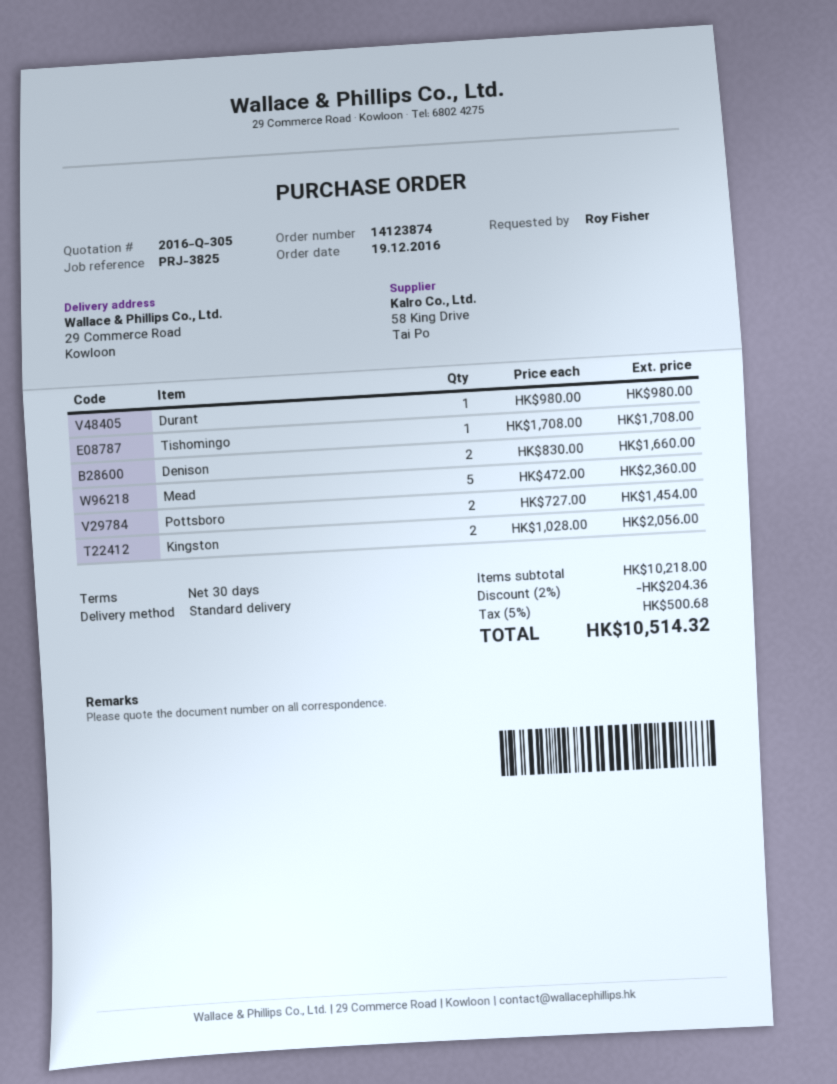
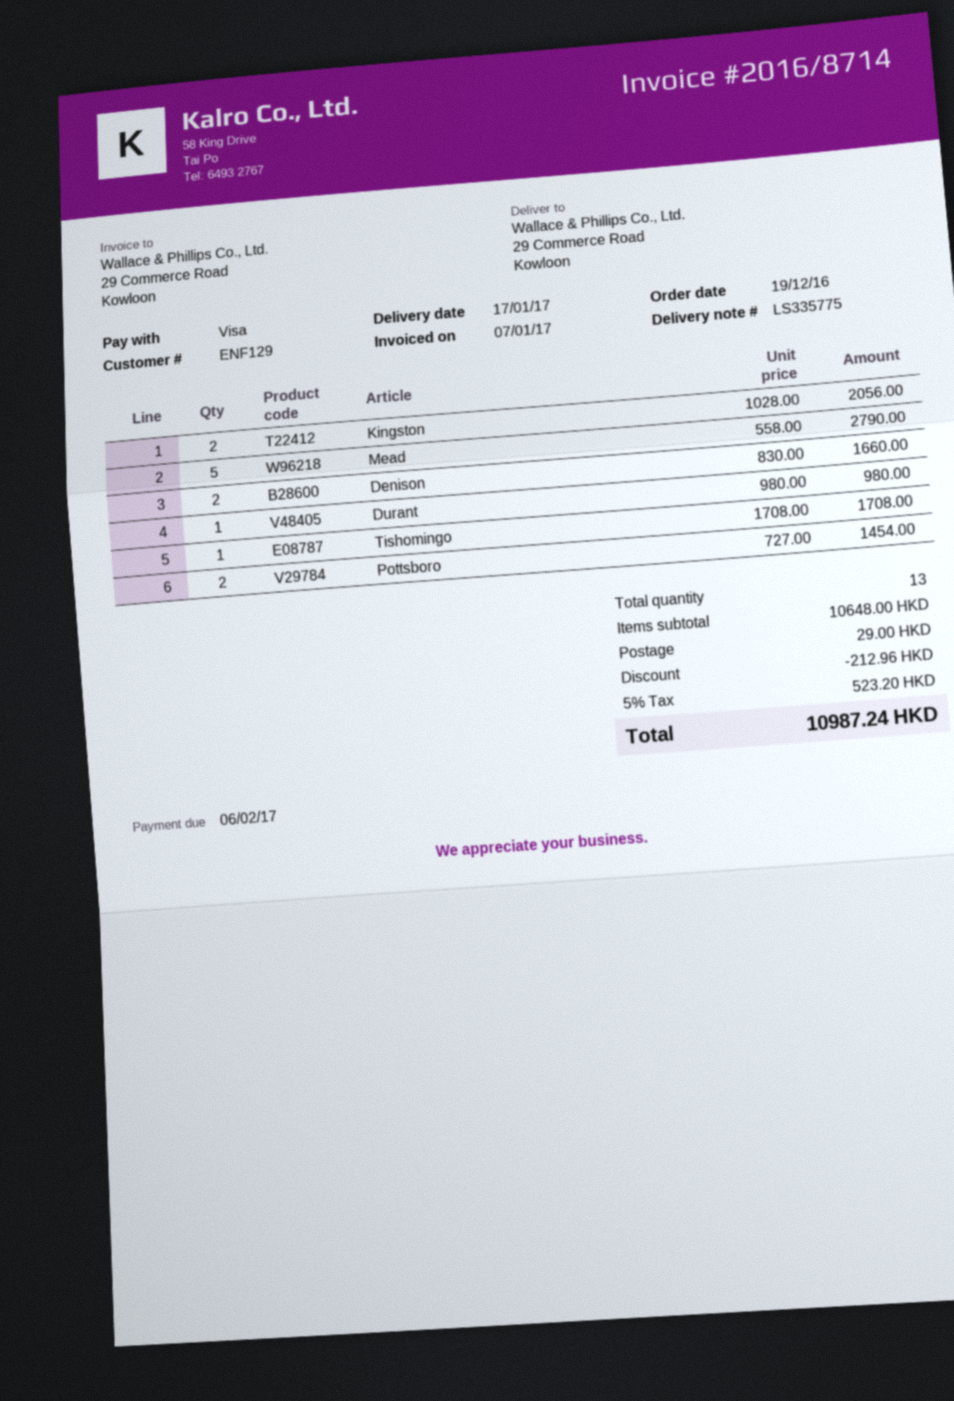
Mead: 5 x 472.00 = 2360.00 -> 5 x 558.00 = 2790.00
subtotal: 10218.00 -> 10648.00
discount: 204.36 -> 212.96
shipping: none -> 29.00
tax: 5% = 500.68 -> 5% = 523.20
total: 10514.32 -> 10987.24

